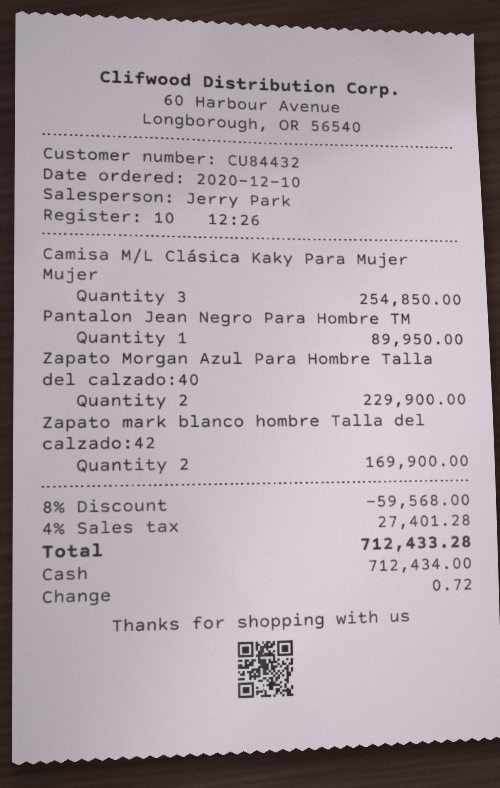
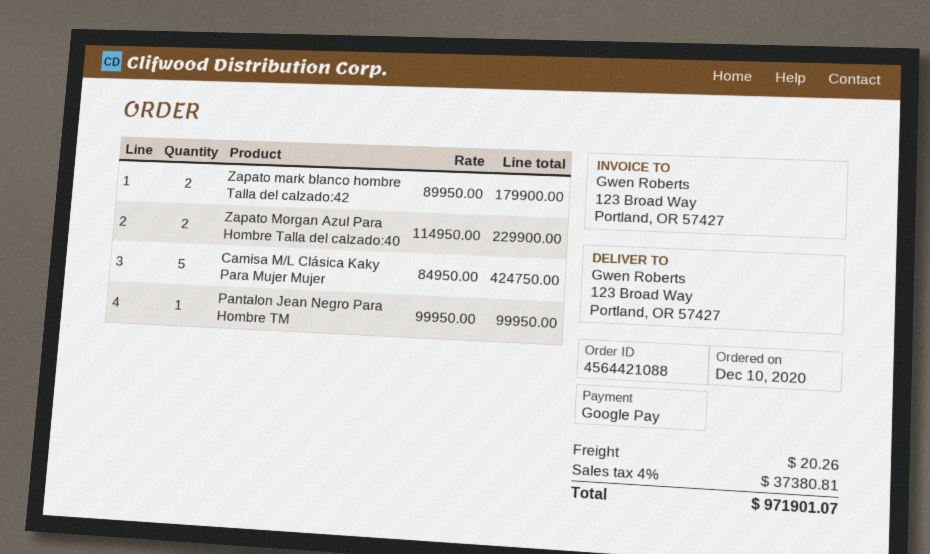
payment method: cash -> Google Pay
Camisa M/L Clásica Kaky Para Mujer Mujer: 3 for 254850.00 -> 5 for 424750.00
Pantalon Jean Negro Para Hombre TM: 1 for 89950.00 -> 1 for 99950.00
Zapato mark blanco hombre Talla del calzado:42: 2 for 169900.00 -> 2 for 179900.00
discount: 8% = 59568.00 -> none
shipping: none -> 20.26
tax: 4% = 27401.28 -> 4% = 37380.81
total: 712433.28 -> 971901.07

